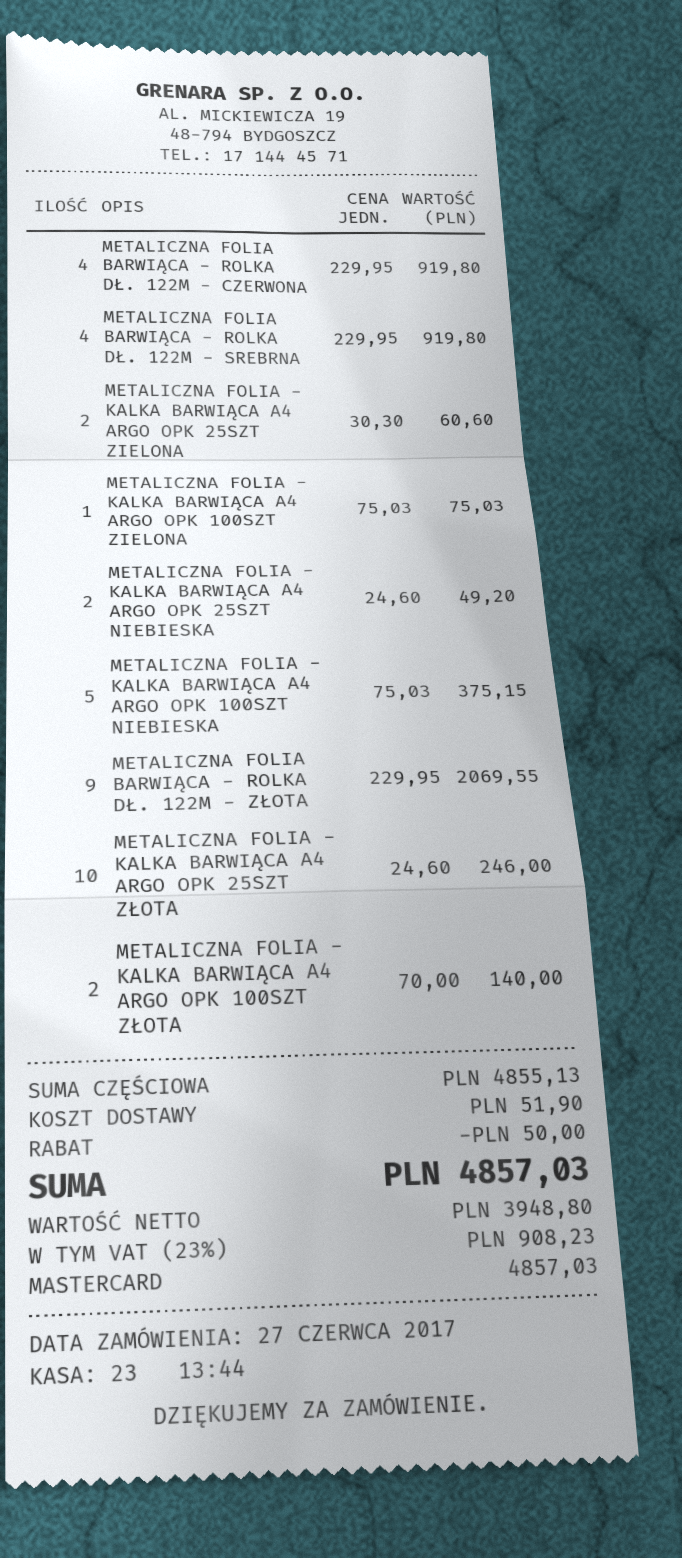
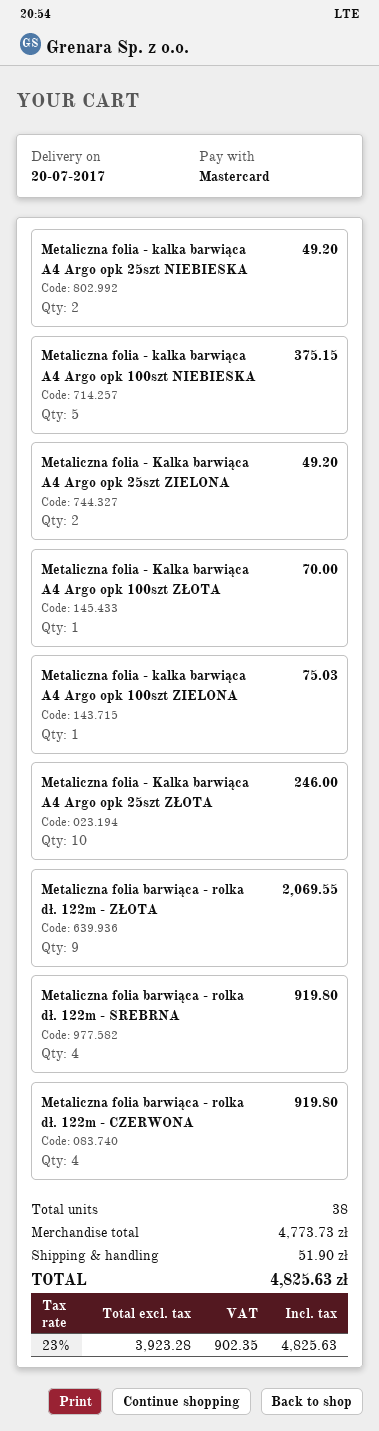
METALICZNA FOLIA - KALKA BARWIĄCA A4 ARGO OPK 25SZT ZIELONA: 2 for 60.60 -> 2 for 49.20
METALICZNA FOLIA - KALKA BARWIĄCA A4 ARGO OPK 100SZT ZŁOTA: 2 for 140.00 -> 1 for 70.00
subtotal: 4855.13 -> 4773.73
discount: 50.00 -> none
net: 3948.80 -> 3923.28
tax: 23% = 908.23 -> 23% = 902.35
total: 4857.03 -> 4825.63

